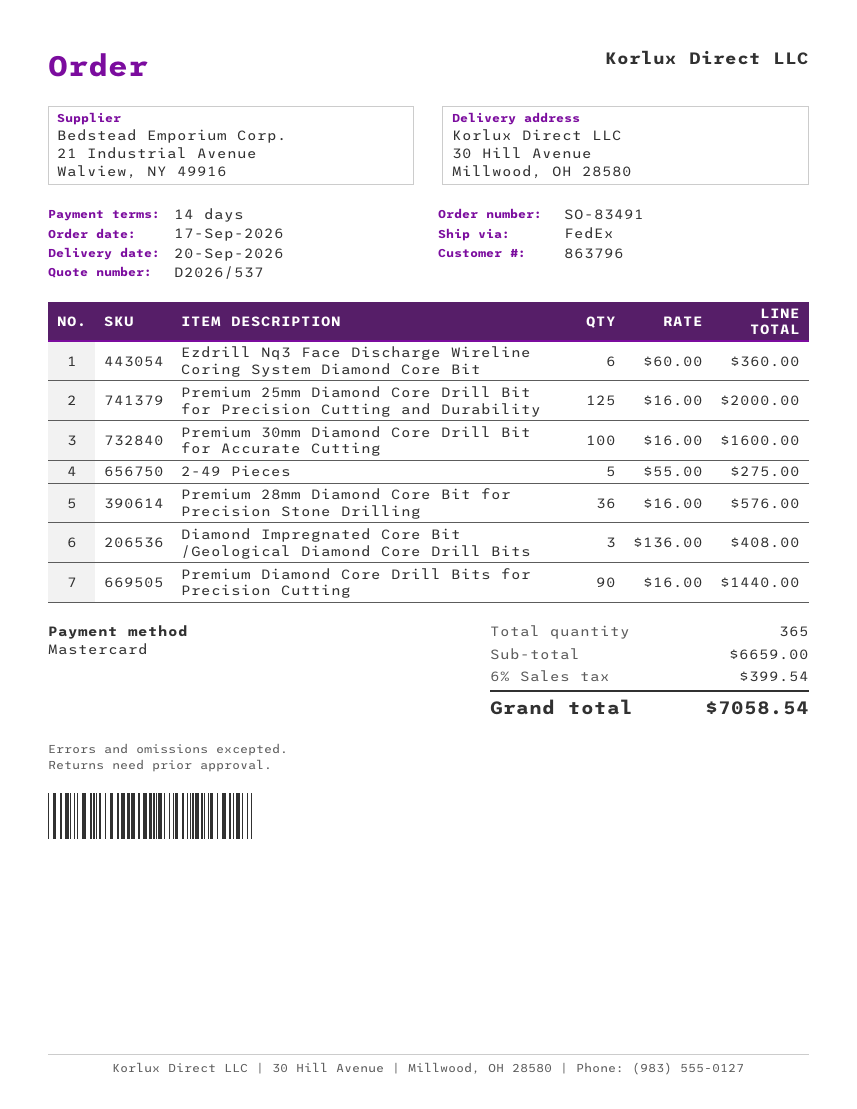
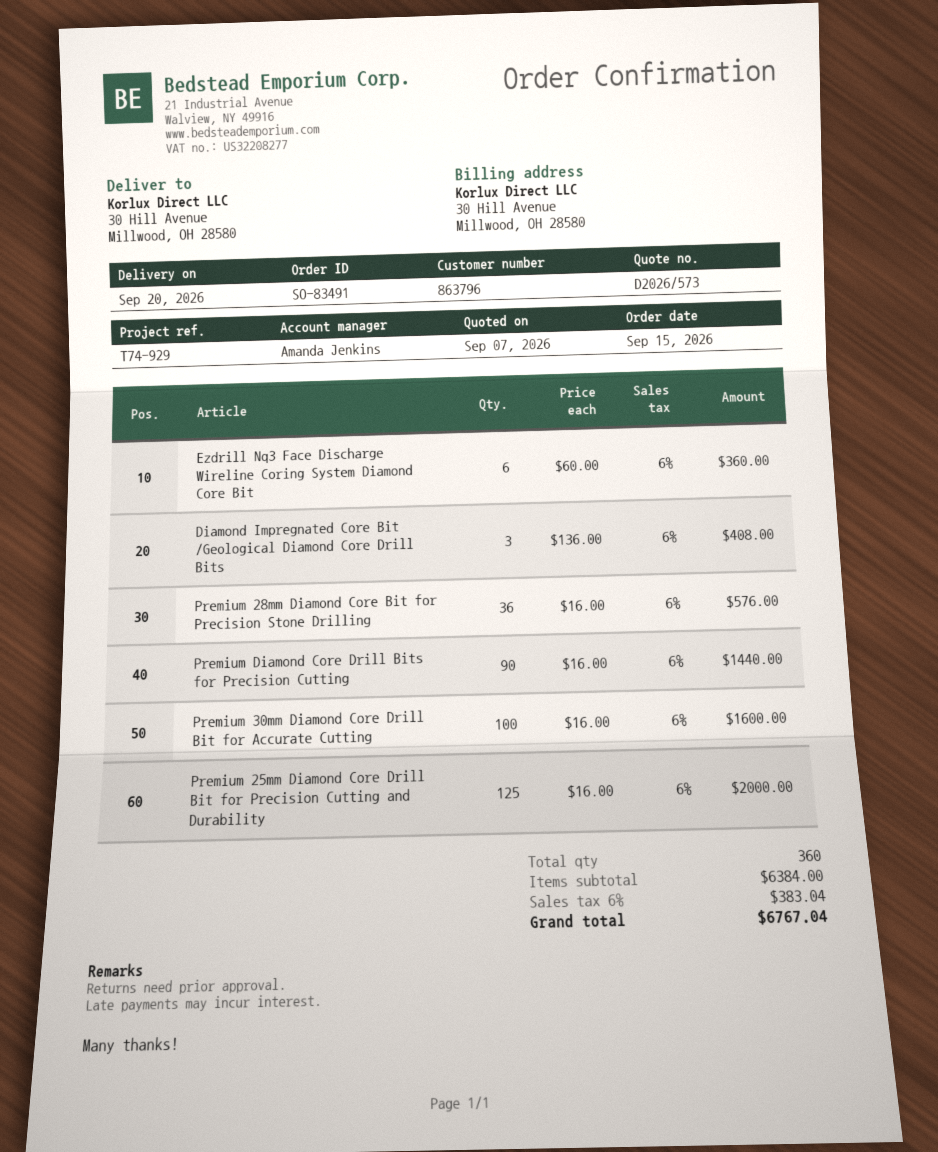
quote number: D2026/537 -> D2026/573
order date: 2026-09-17 -> 2026-09-15
2-49 Pieces: 5 x 55.00 = 275.00 -> none
total quantity: 365 -> 360
subtotal: 6659.00 -> 6384.00
tax: 6% = 399.54 -> 6% = 383.04
total: 7058.54 -> 6767.04

